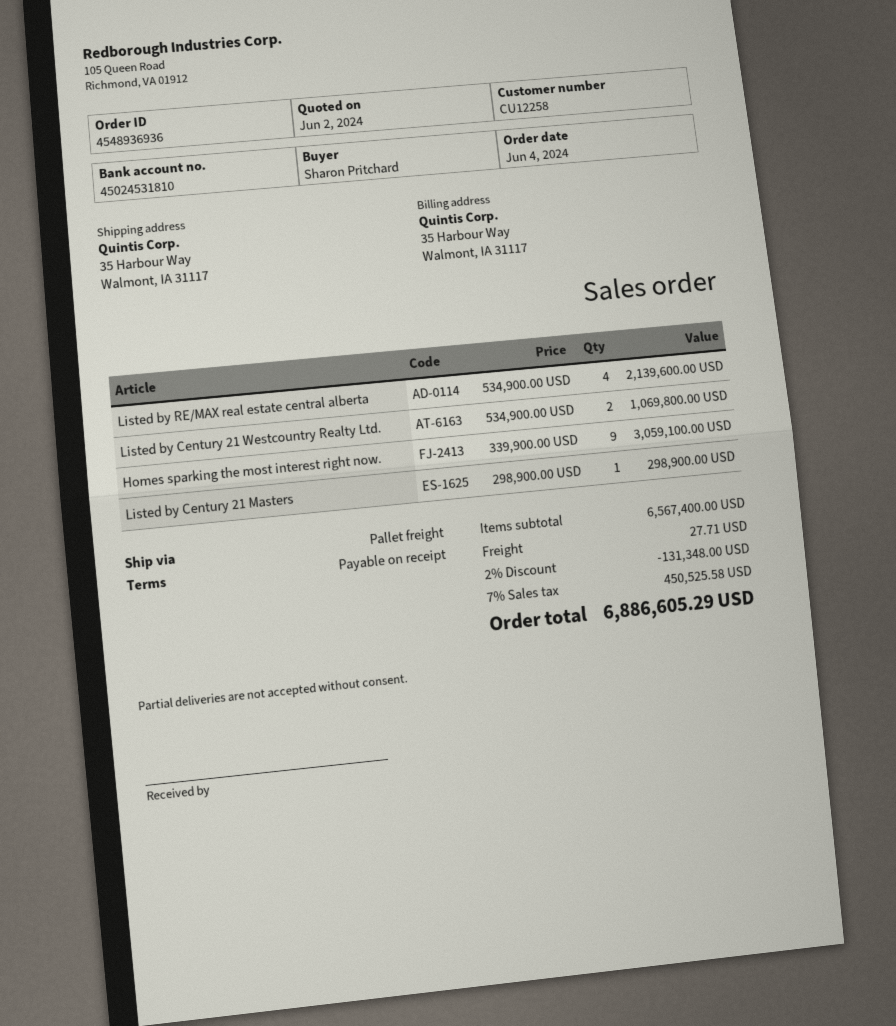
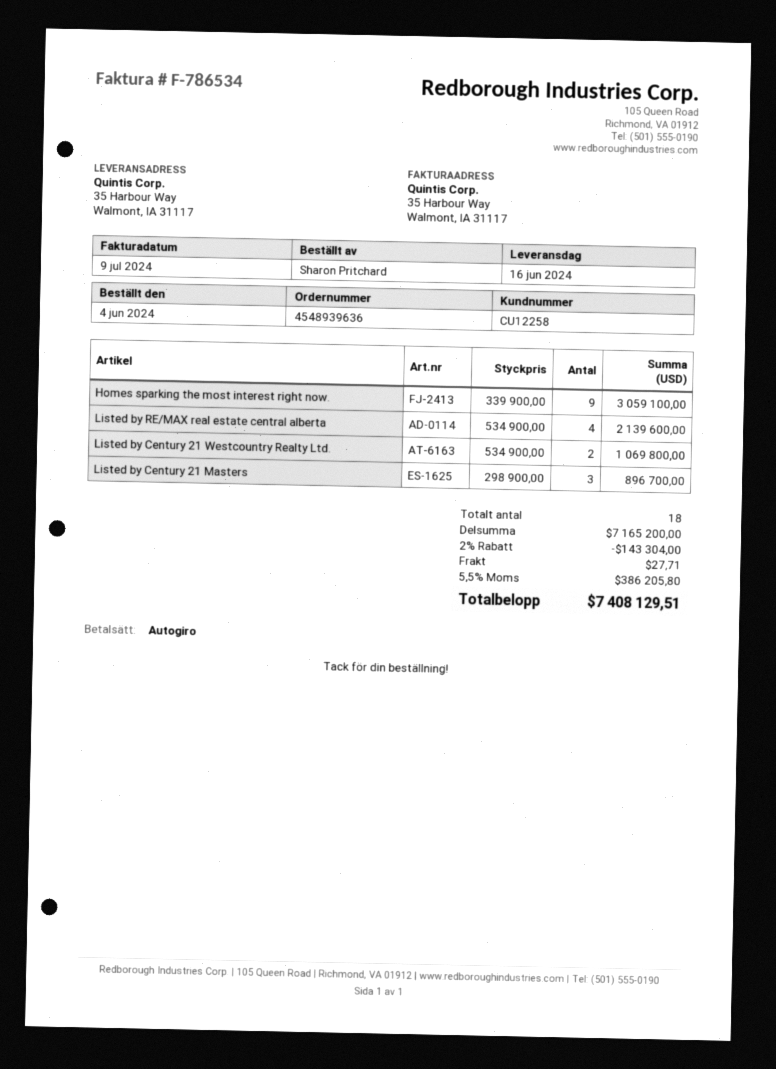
order number: 4548936936 -> 4548939636
Listed by Century 21 Masters: 1 x 298900.00 = 298900.00 -> 3 x 298900.00 = 896700.00
subtotal: 6567400.00 -> 7165200.00
discount: 2% = 131348.00 -> 2% = 143304.00
tax: 7% = 450525.58 -> 5.5% = 386205.80
total: 6886605.29 -> 7408129.51

